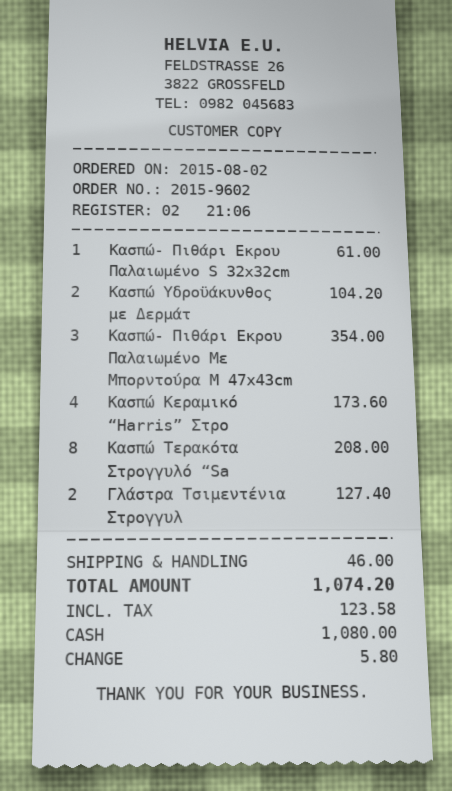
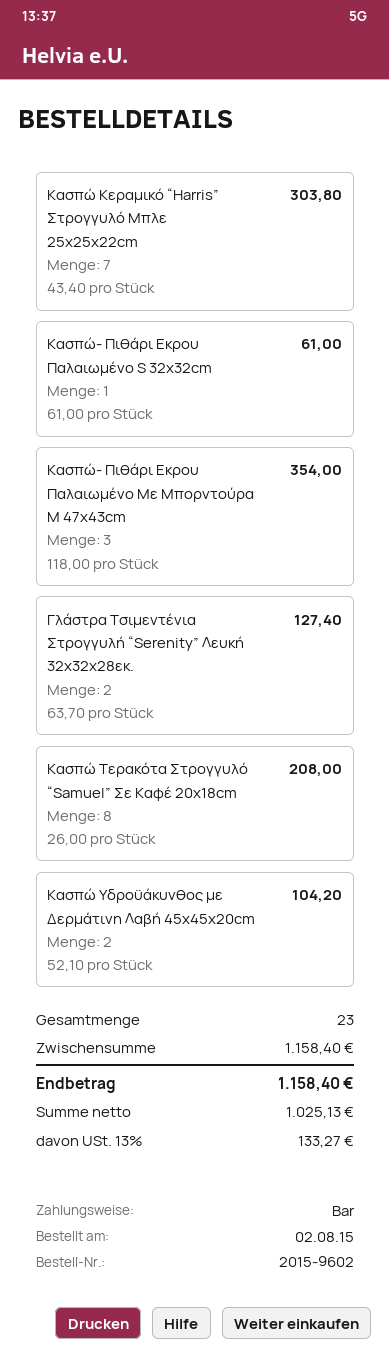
Κασπώ Κεραμικό “Harris” Στρο: 4 for 173.60 -> 7 for 303.80
shipping: 46.00 -> none
tax: 123.58 -> 133.27
total: 1074.20 -> 1158.40

